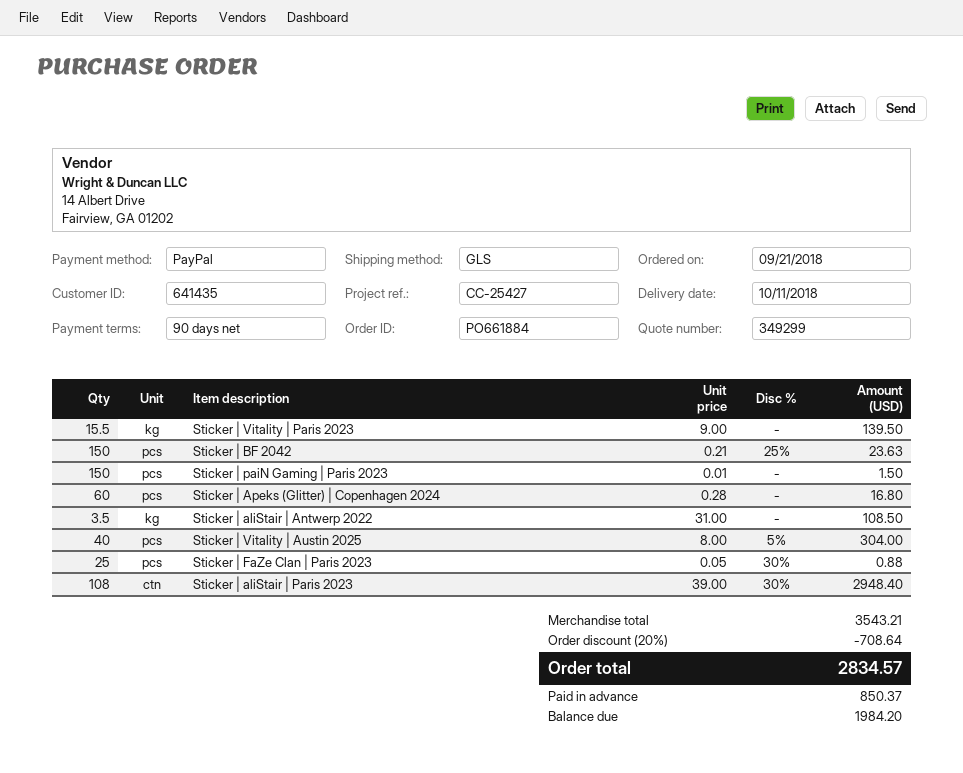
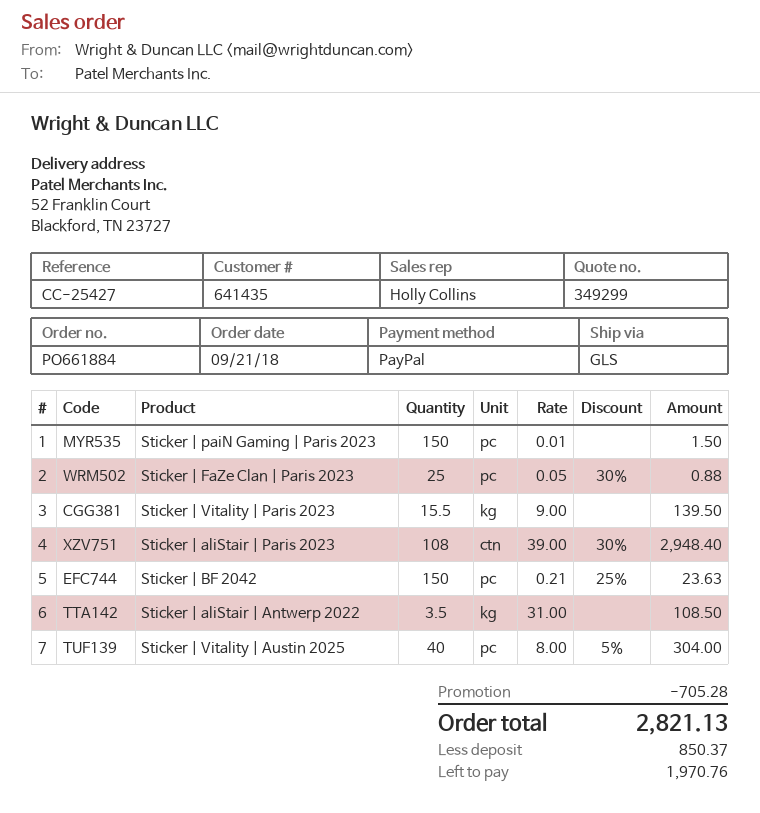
Sticker | Apeks (Glitter) | Copenhagen 2024: 60 x 0.28 = 16.80 -> none
discount: 708.64 -> 705.28
total: 2834.57 -> 2821.13
balance: 1984.20 -> 1970.76

